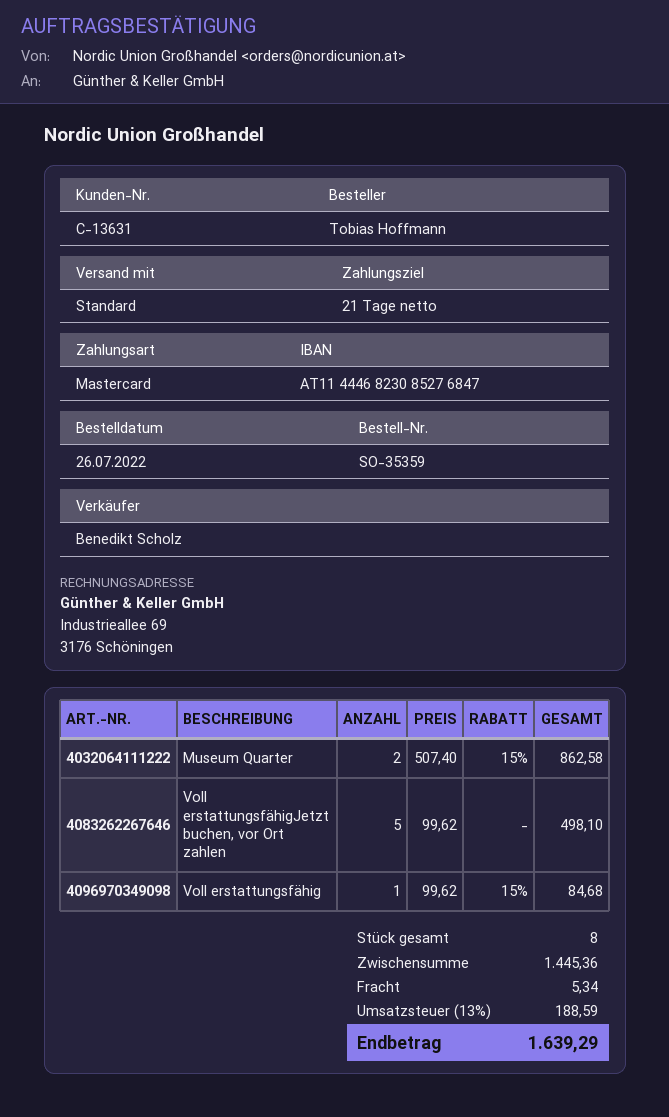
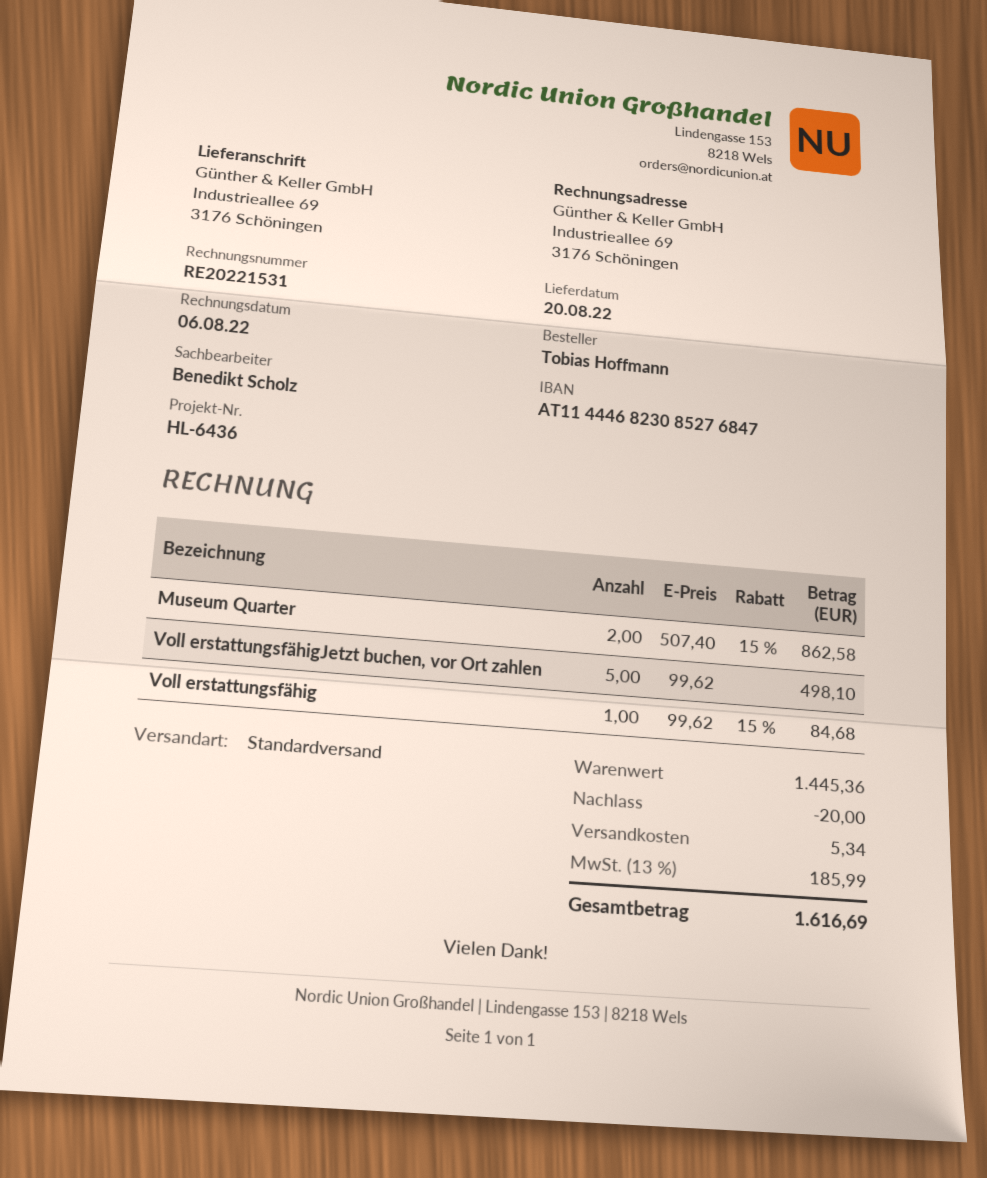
discount: none -> 20.00
tax: 13% = 188.59 -> 13% = 185.99
total: 1639.29 -> 1616.69

